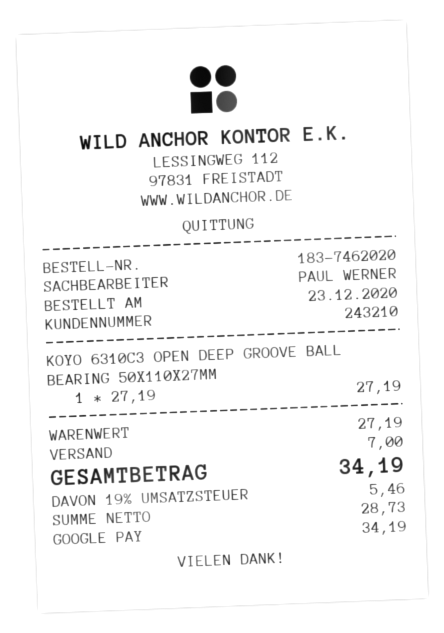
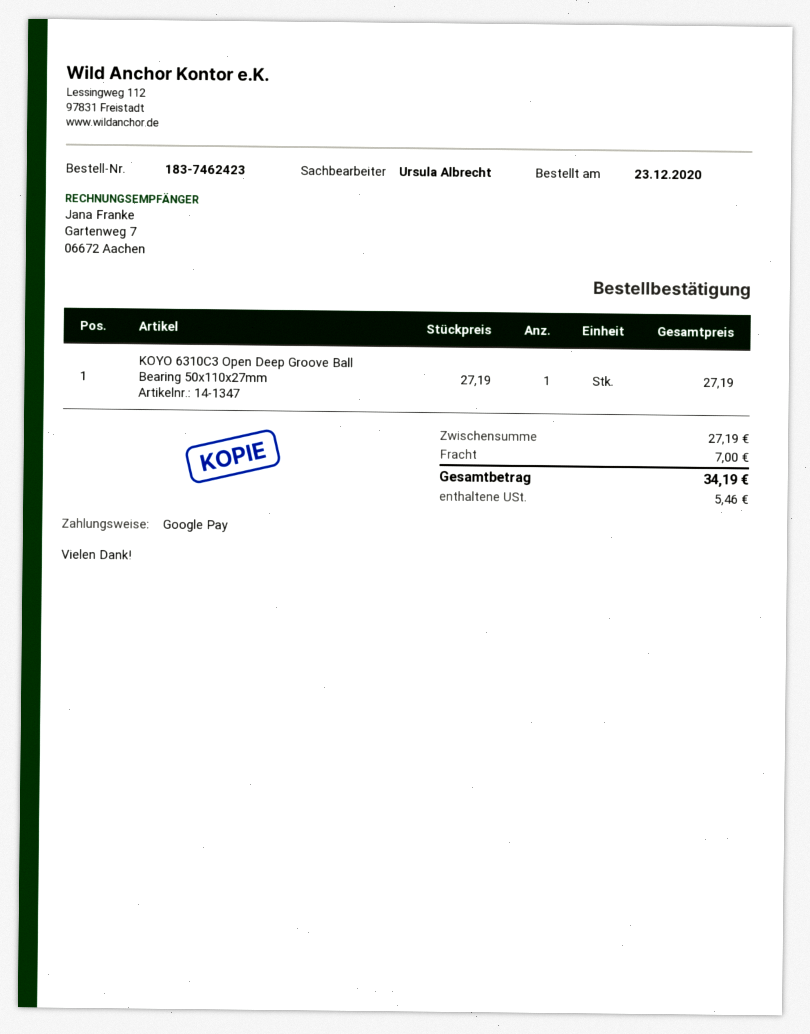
order number: 183-7462020 -> 183-7462423
sales rep: PAUL WERNER -> Ursula Albrecht

